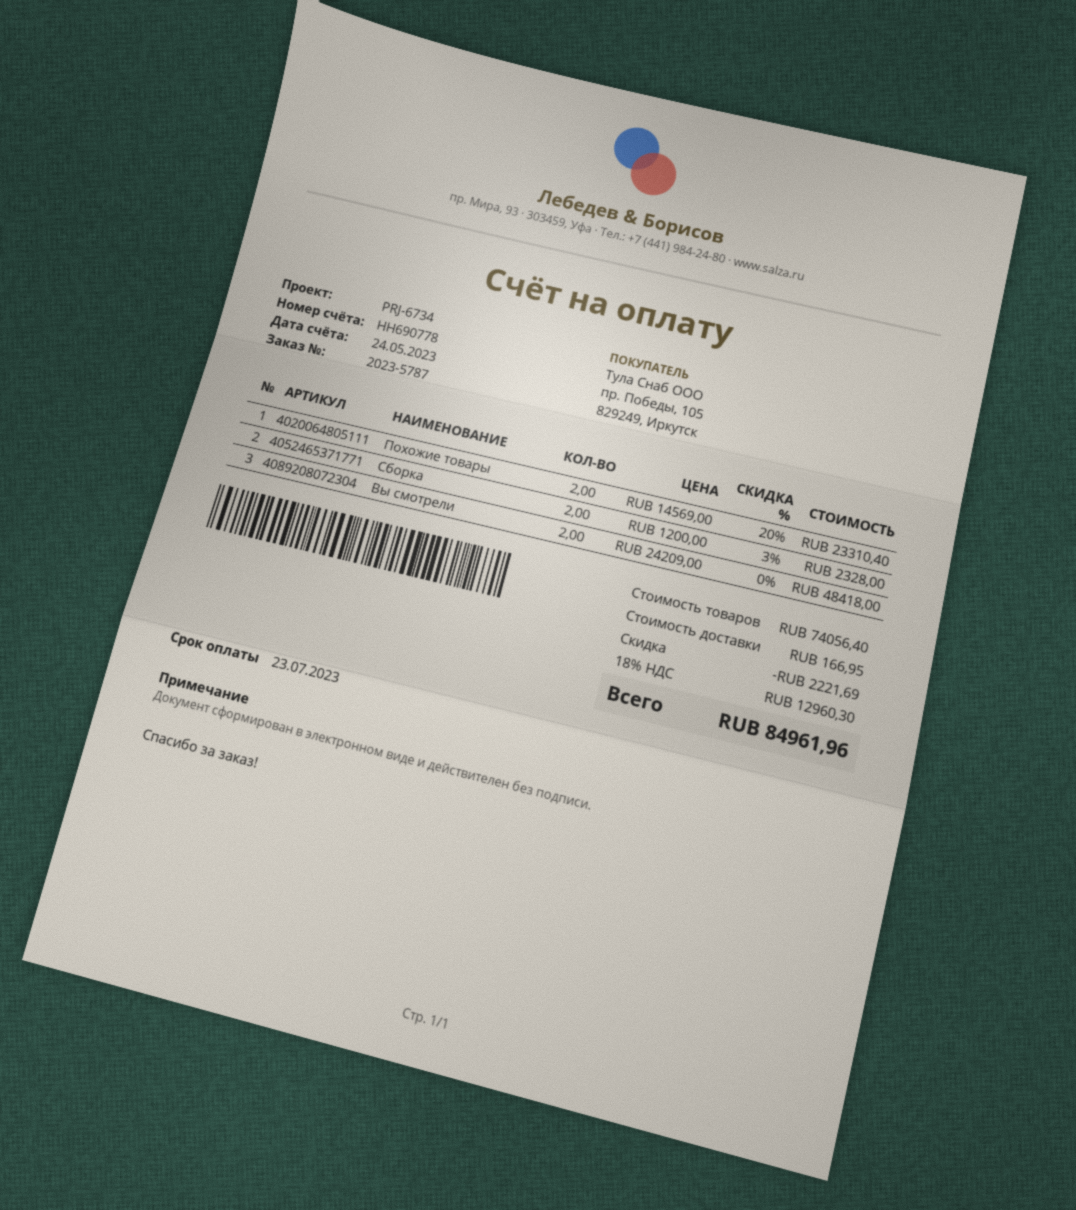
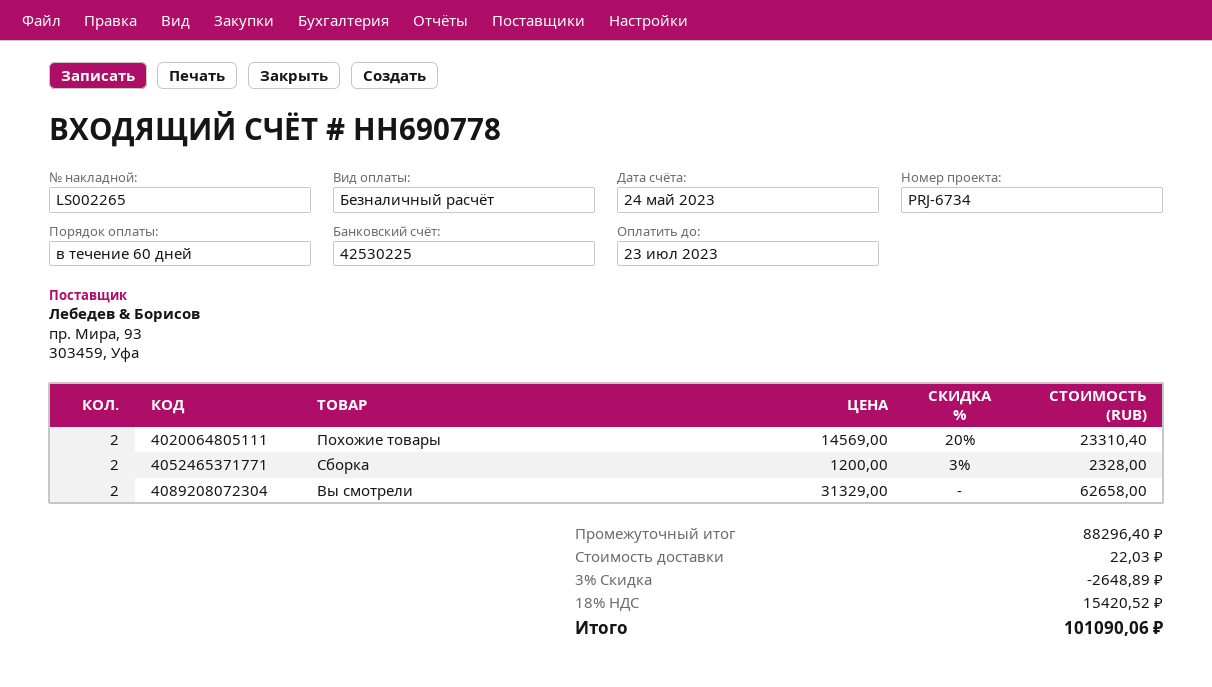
Вы смотрели: 2 x 24209.00 = 48418.00 -> 2 x 31329.00 = 62658.00
subtotal: 74056.40 -> 88296.40
discount: 2221.69 -> 2648.89
shipping: 166.95 -> 22.03
tax: 18% = 12960.30 -> 18% = 15420.52
total: 84961.96 -> 101090.06

